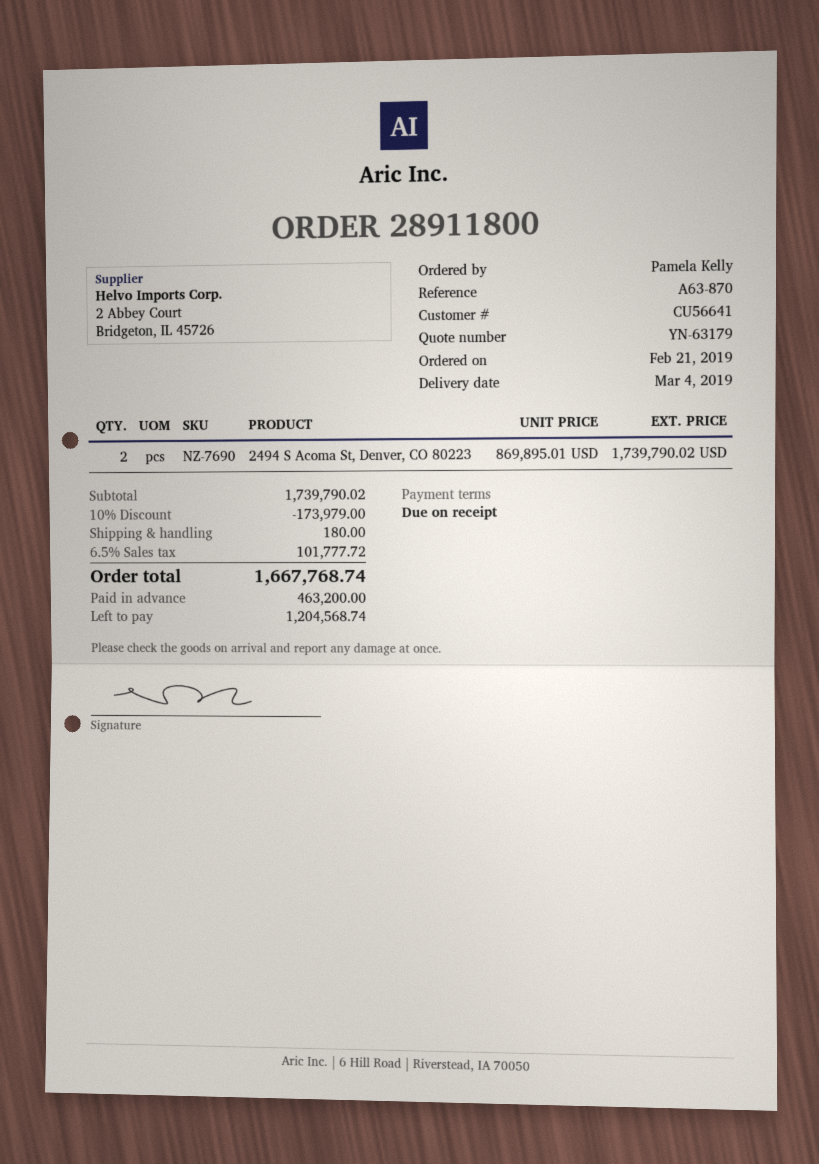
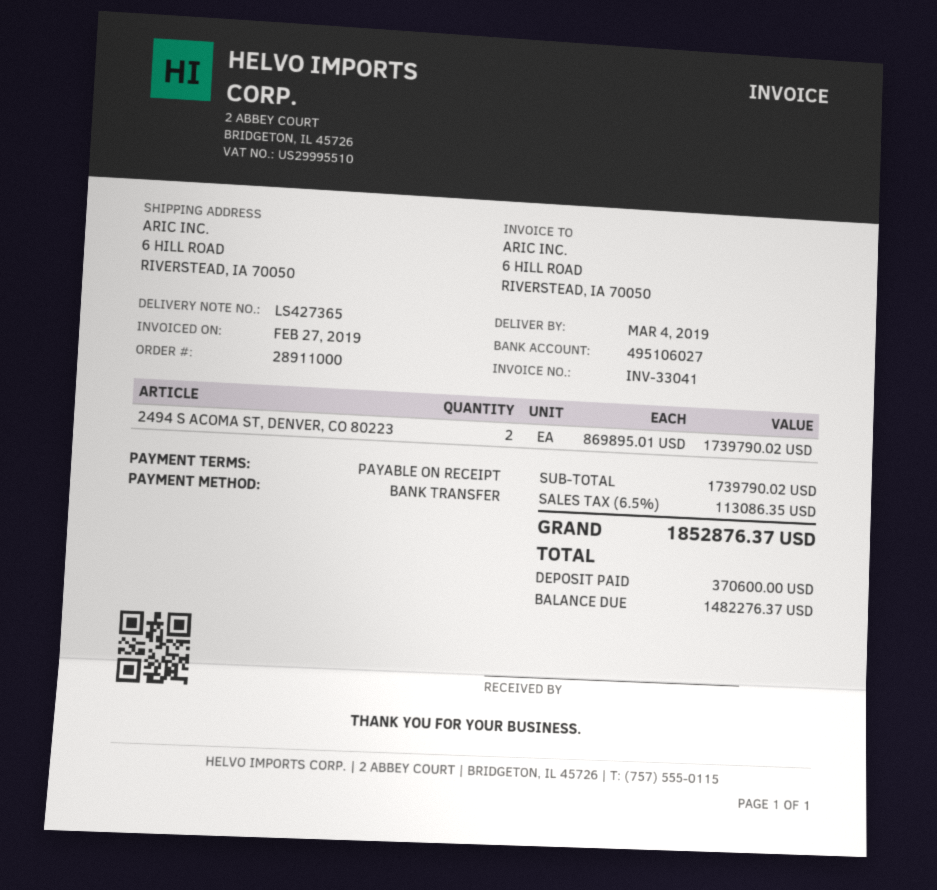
order number: 28911800 -> 28911000
discount: 10% = 173979.00 -> none
shipping: 180.00 -> none
tax: 6.5% = 101777.72 -> 6.5% = 113086.35
total: 1667768.74 -> 1852876.37
deposit: 463200.00 -> 370600.00
balance: 1204568.74 -> 1482276.37

